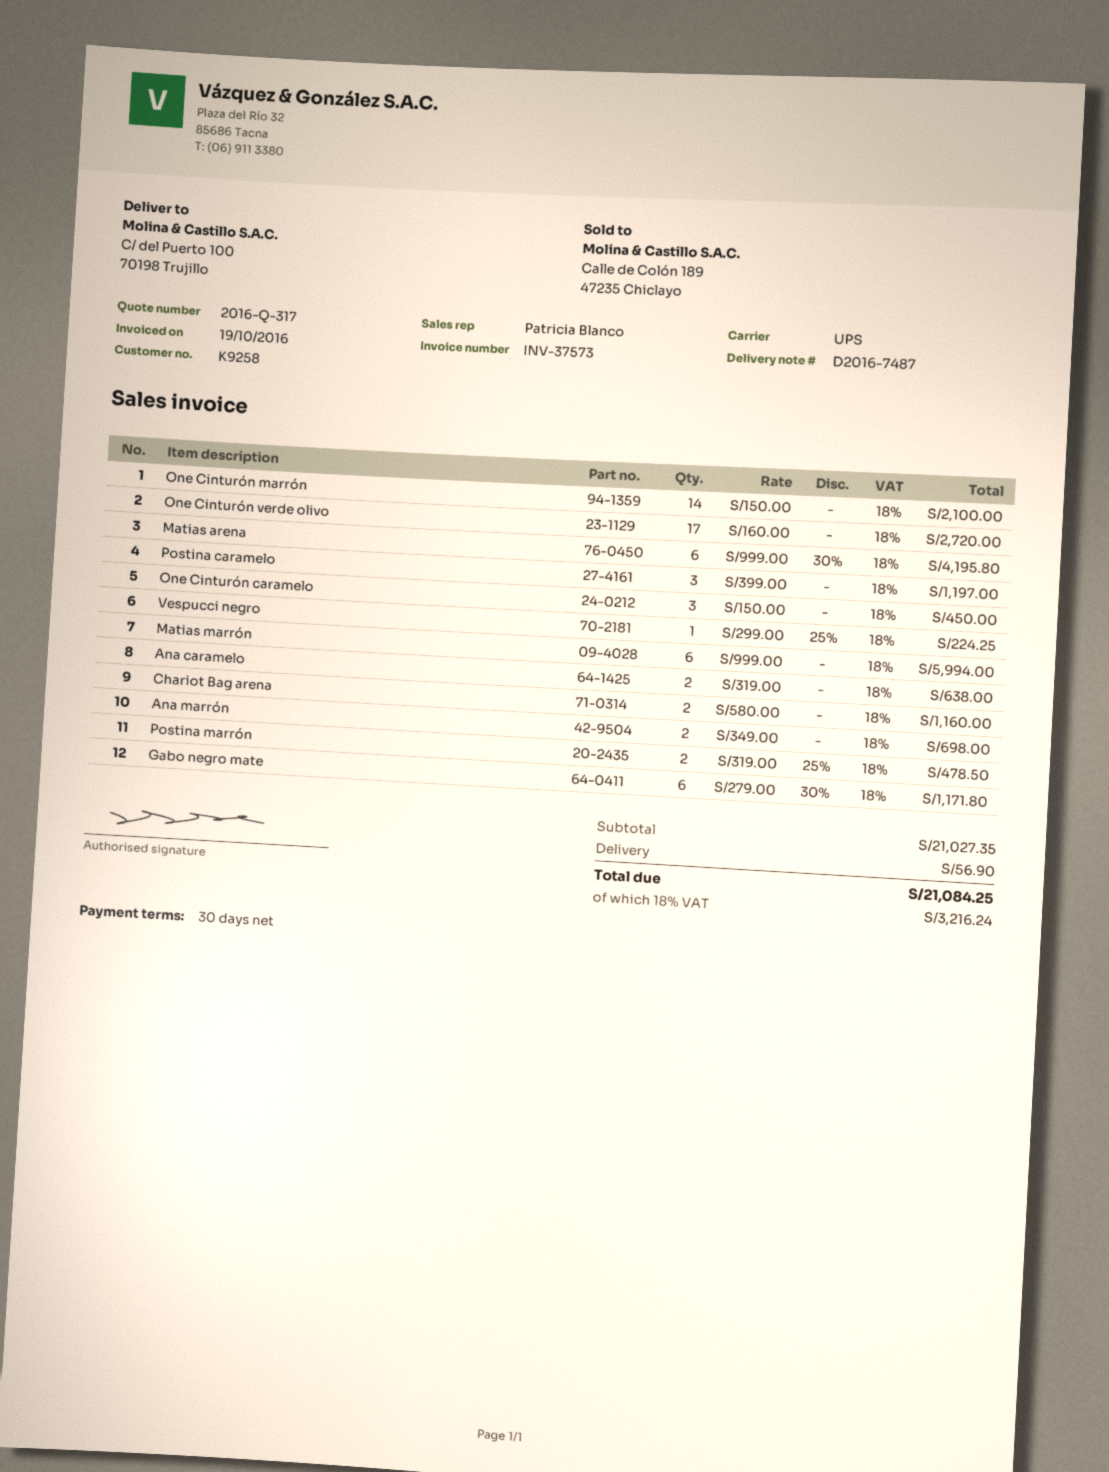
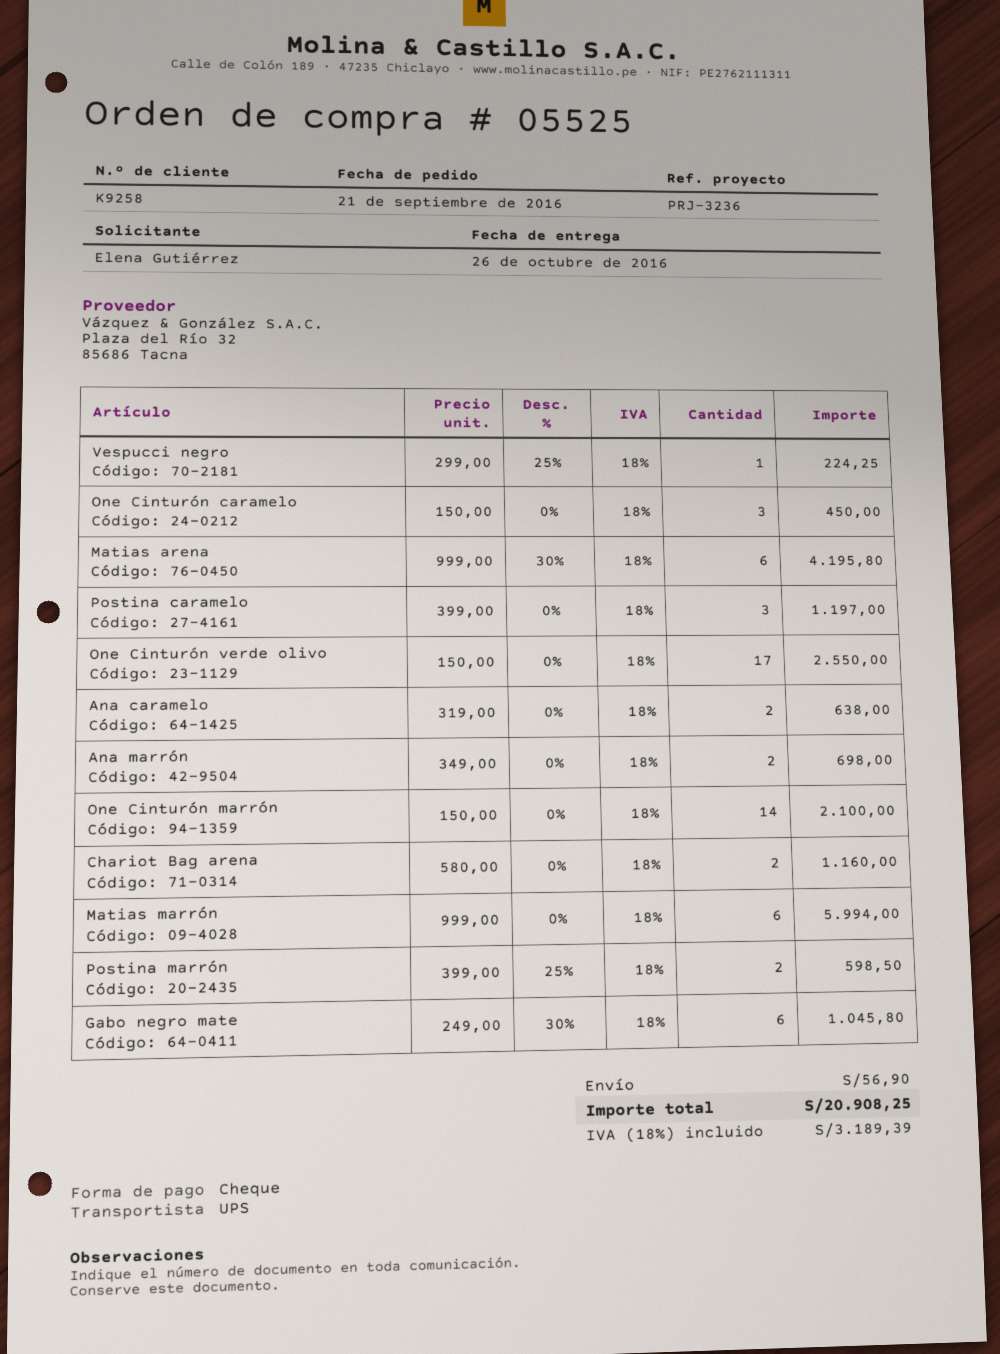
One Cinturón verde olivo: 17 x 160.00 = 2720.00 -> 17 x 150.00 = 2550.00
Postina marrón: 2 x 319.00 - 25% = 478.50 -> 2 x 399.00 - 25% = 598.50
Gabo negro mate: 6 x 279.00 - 30% = 1171.80 -> 6 x 249.00 - 30% = 1045.80
tax: 18% = 3216.24 -> 18% = 3189.39
total: 21084.25 -> 20908.25

